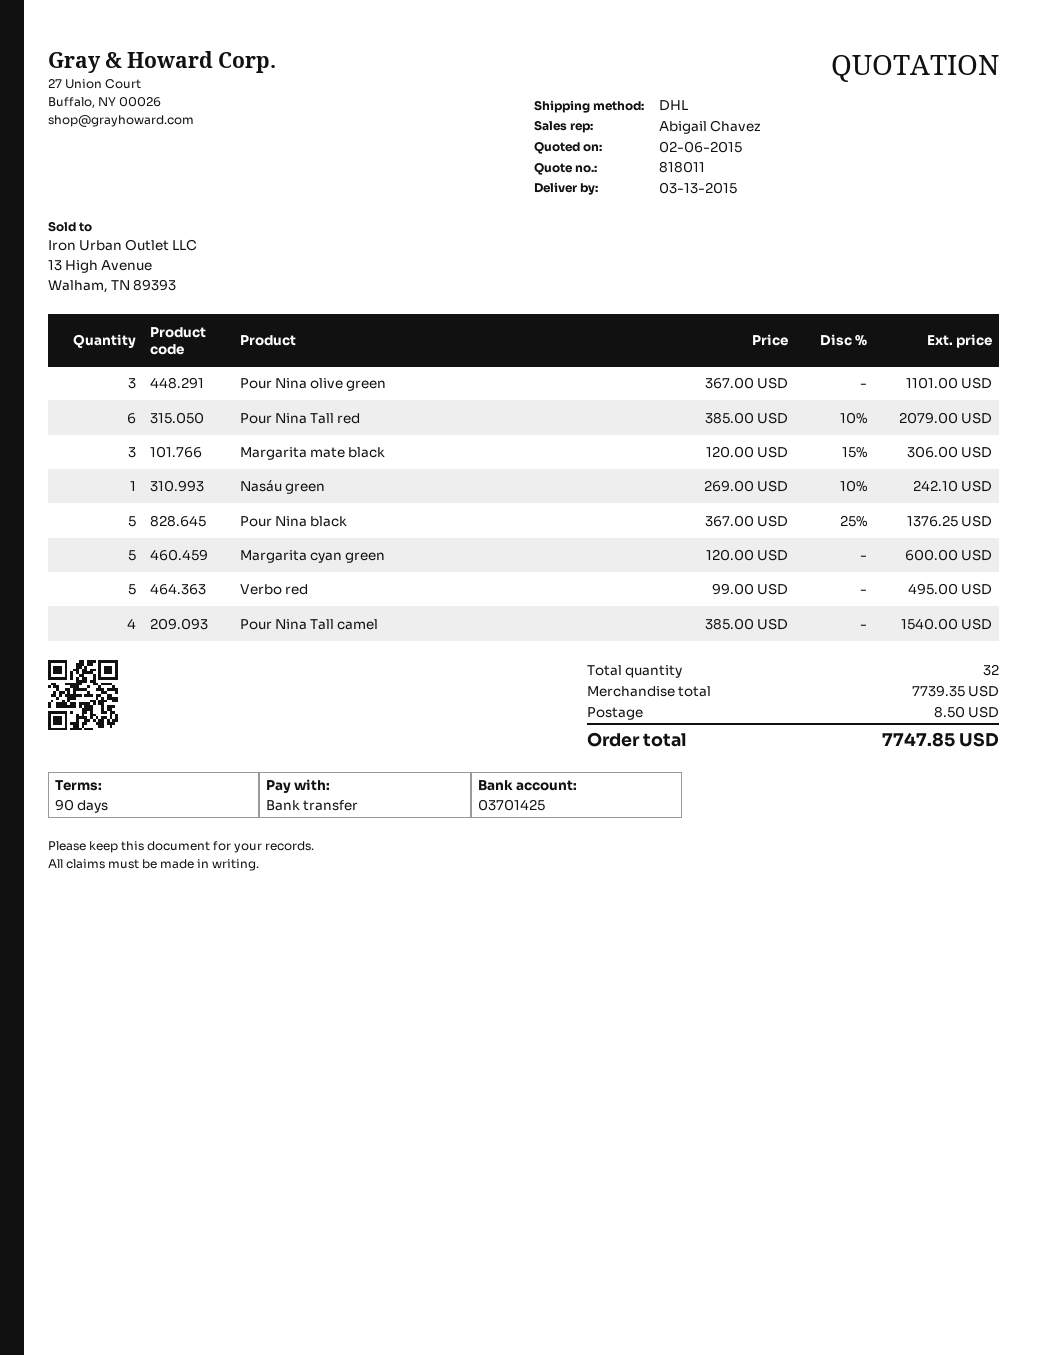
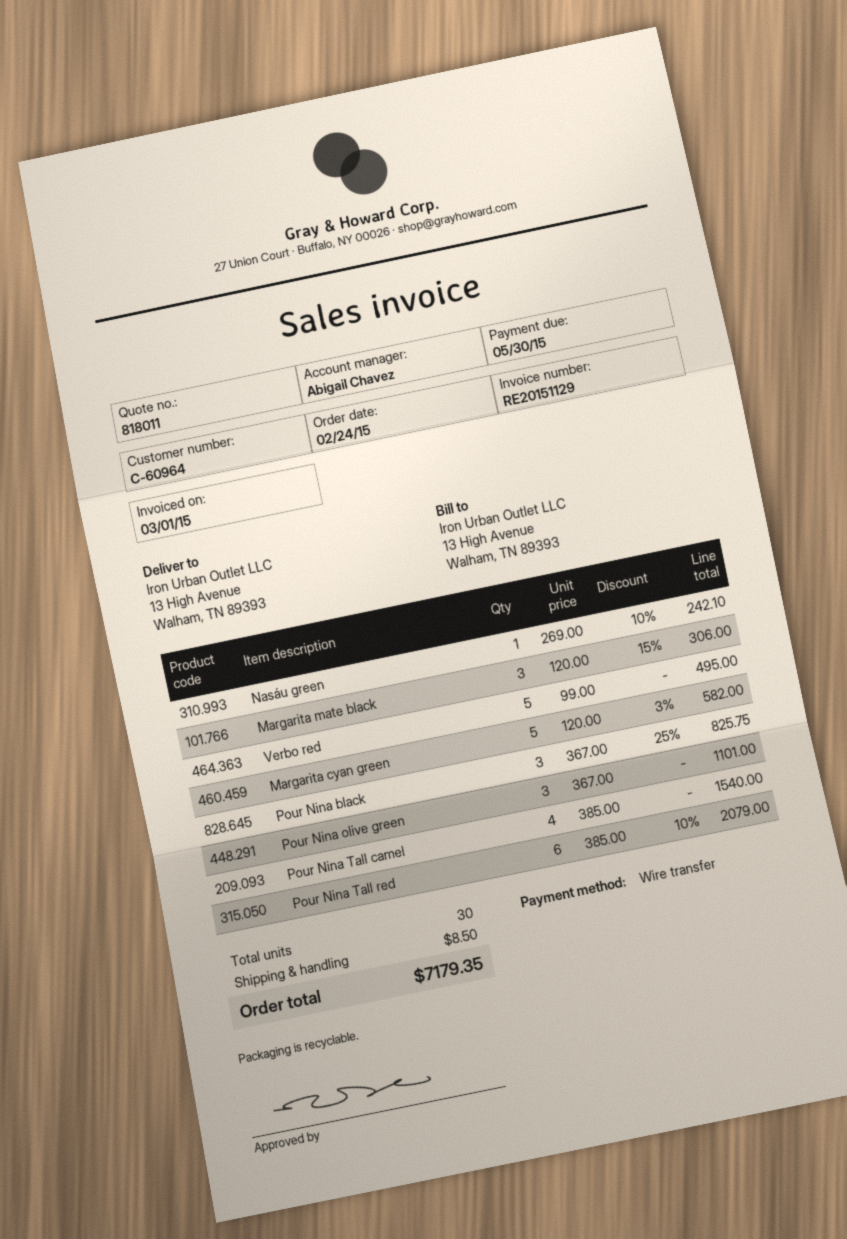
Pour Nina black: 5 x 367.00 - 25% = 1376.25 -> 3 x 367.00 - 25% = 825.75
Margarita cyan green: 5 x 120.00 = 600.00 -> 5 x 120.00 - 3% = 582.00
total quantity: 32 -> 30
total: 7747.85 -> 7179.35

